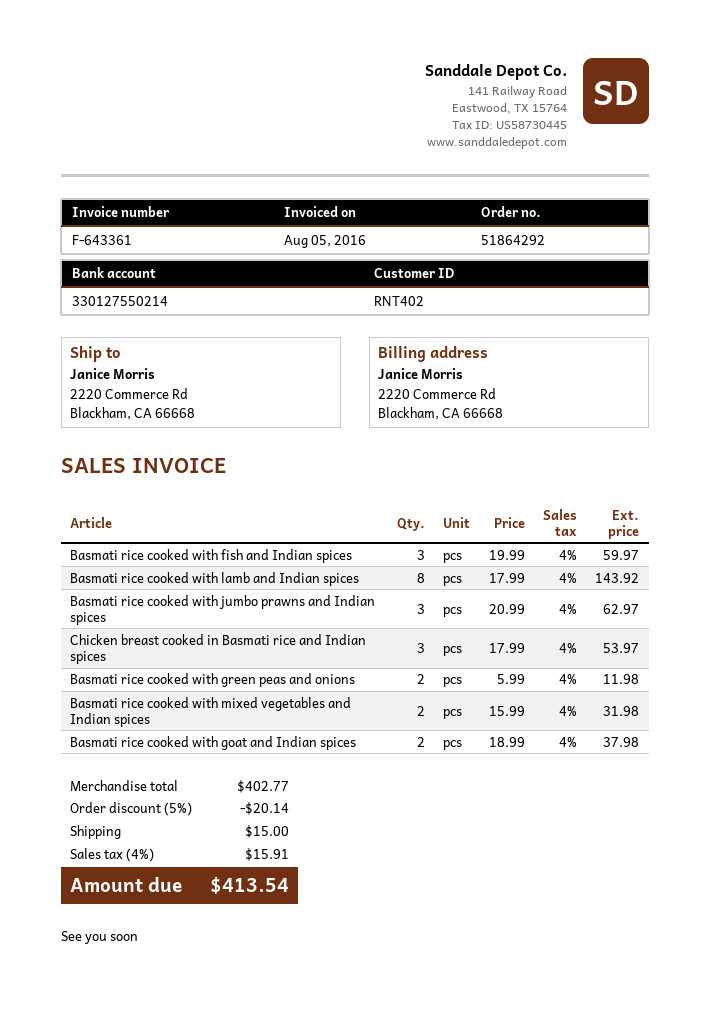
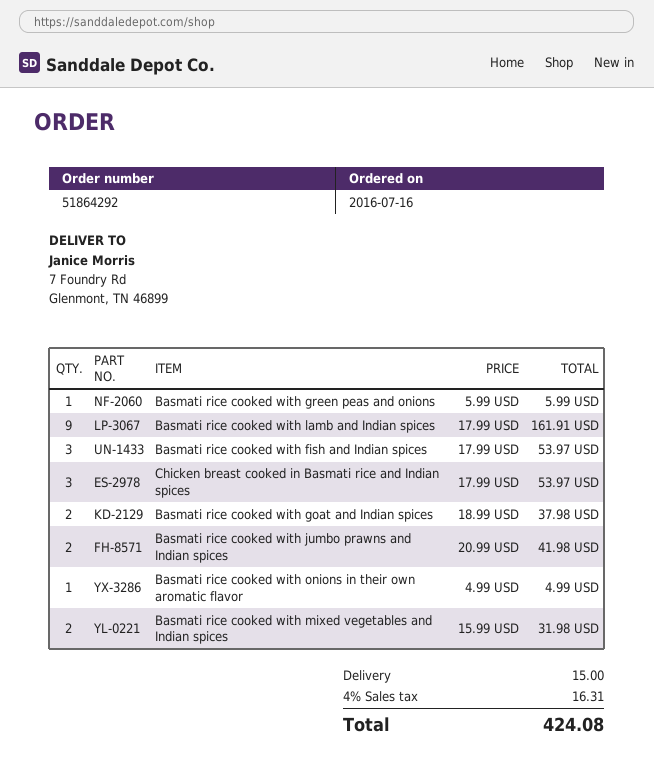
ship to: 2220 Commerce Rd, Blackham, CA 66668 -> 7 Foundry Rd, Glenmont, TN 46899
Basmati rice cooked with fish and Indian spices: 3 x 19.99 = 59.97 -> 3 x 17.99 = 53.97
Basmati rice cooked with lamb and Indian spices: 8 x 17.99 = 143.92 -> 9 x 17.99 = 161.91
Basmati rice cooked with jumbo prawns and Indian spices: 3 x 20.99 = 62.97 -> 2 x 20.99 = 41.98
Basmati rice cooked with green peas and onions: 2 x 5.99 = 11.98 -> 1 x 5.99 = 5.99
Basmati rice cooked with onions in their own aromatic flavor: none -> 1 x 4.99 = 4.99
discount: 5% = 20.14 -> none
tax: 4% = 15.91 -> 4% = 16.31
total: 413.54 -> 424.08

